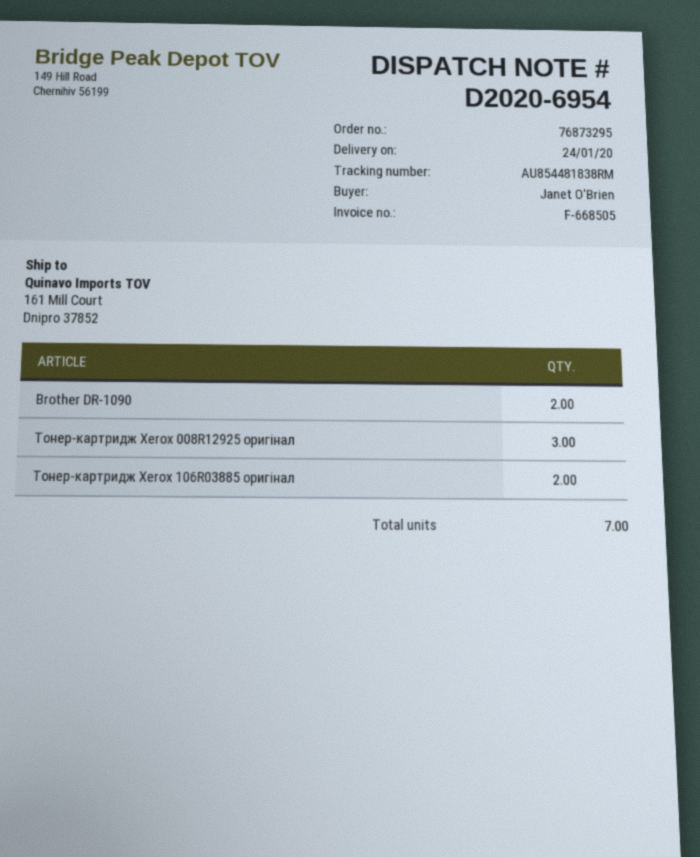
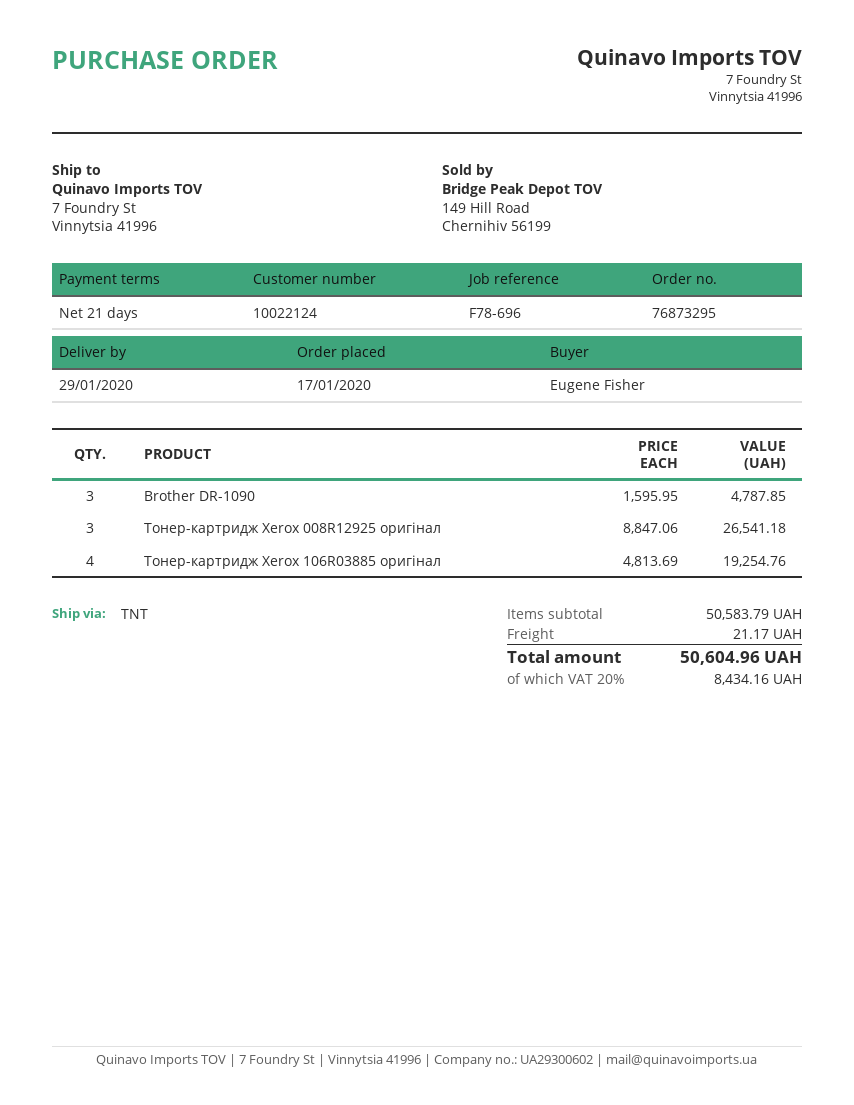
delivery date: 2020-01-24 -> 2020-01-29
ordered by: Janet O'Brien -> Eugene Fisher
ship to: 161 Mill Court, Dnipro 37852 -> 7 Foundry St, Vinnytsia 41996
Brother DR-1090: 2 -> 3
Тонер-картридж Xerox 106R03885 оригінал: 2 -> 4

